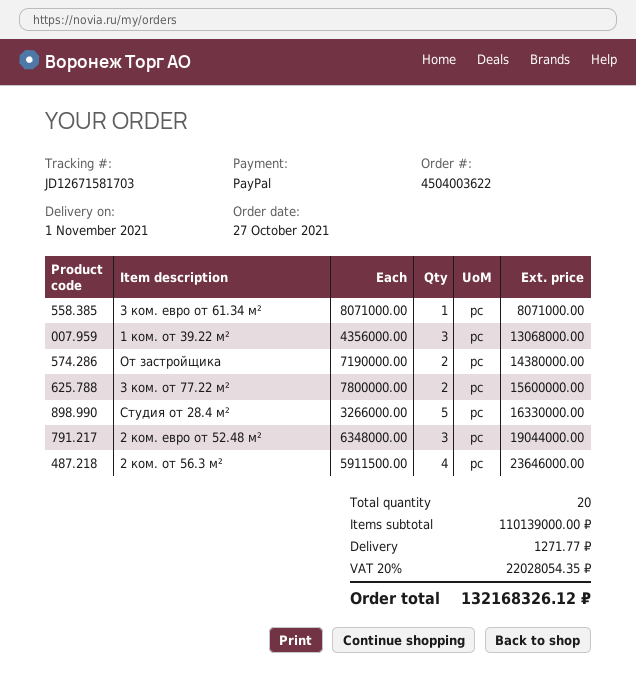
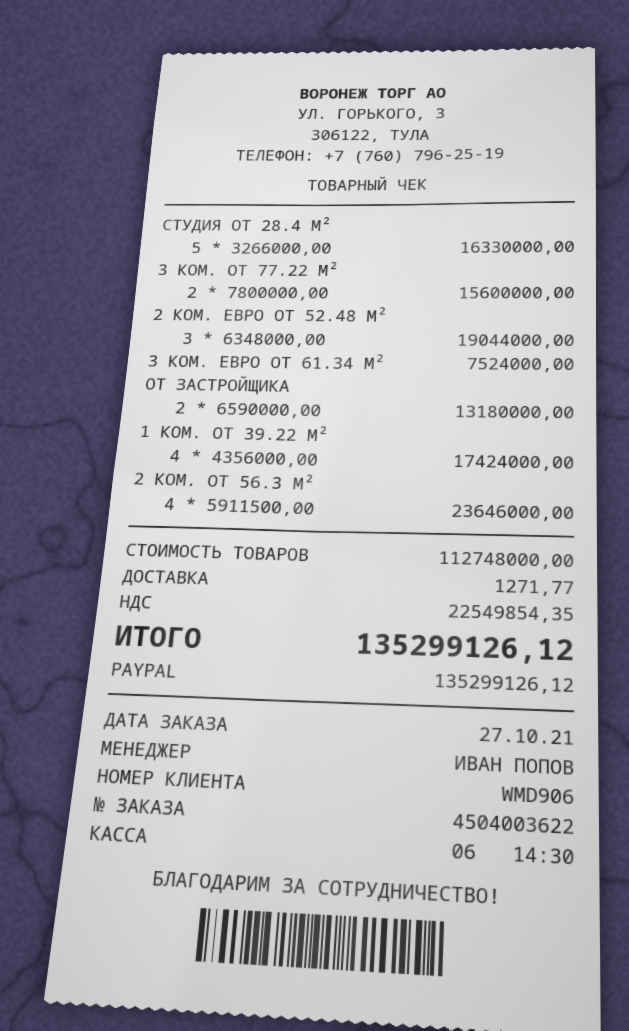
3 ком. евро от 61.34 м²: 1 x 8071000.00 = 8071000.00 -> 1 x 7524000.00 = 7524000.00
1 ком. от 39.22 м²: 3 x 4356000.00 = 13068000.00 -> 4 x 4356000.00 = 17424000.00
От застройщика: 2 x 7190000.00 = 14380000.00 -> 2 x 6590000.00 = 13180000.00
subtotal: 110139000.00 -> 112748000.00
tax: 22028054.35 -> 22549854.35
total: 132168326.12 -> 135299126.12

